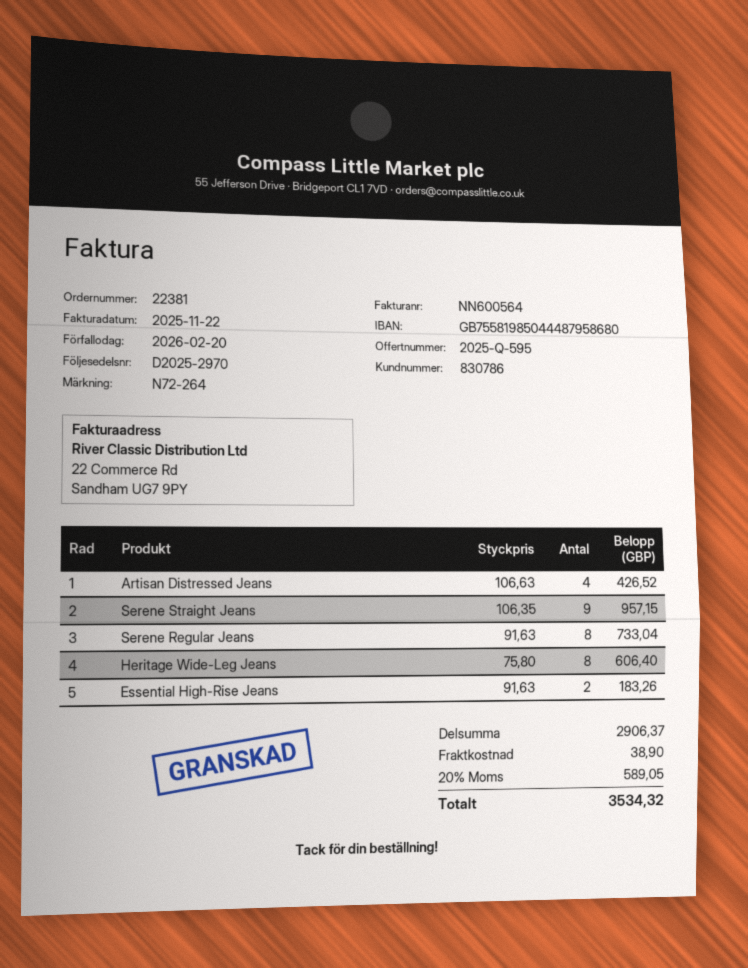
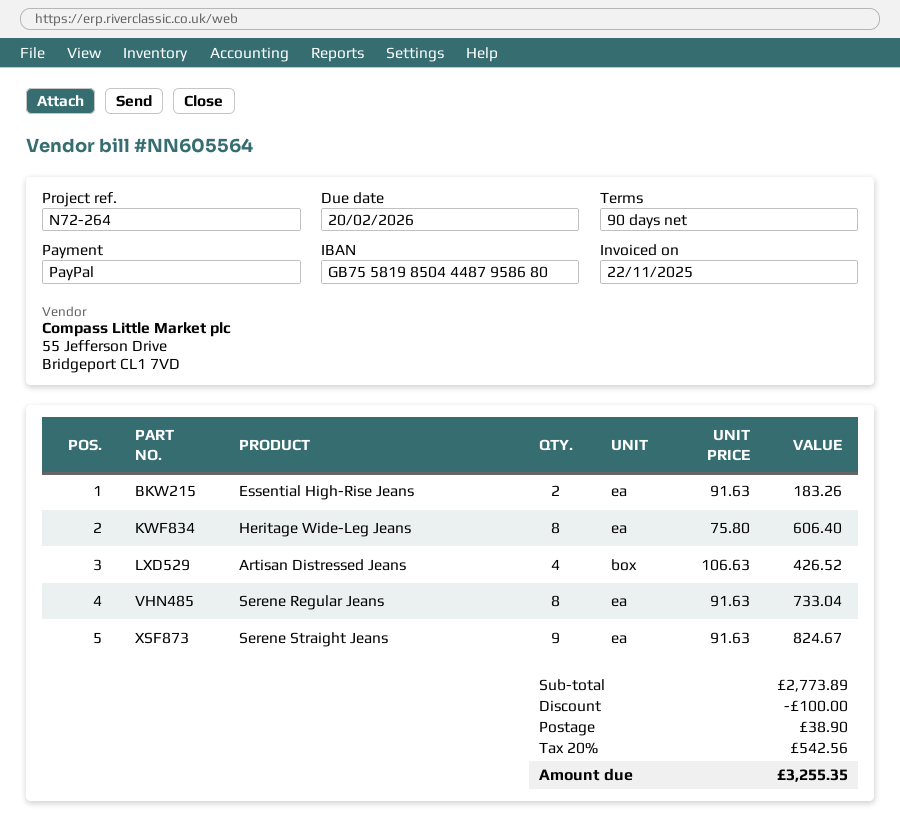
invoice number: NN600564 -> NN605564
Serene Straight Jeans: 9 x 106.35 = 957.15 -> 9 x 91.63 = 824.67
subtotal: 2906.37 -> 2773.89
discount: none -> 100.00
tax: 20% = 589.05 -> 20% = 542.56
total: 3534.32 -> 3255.35

